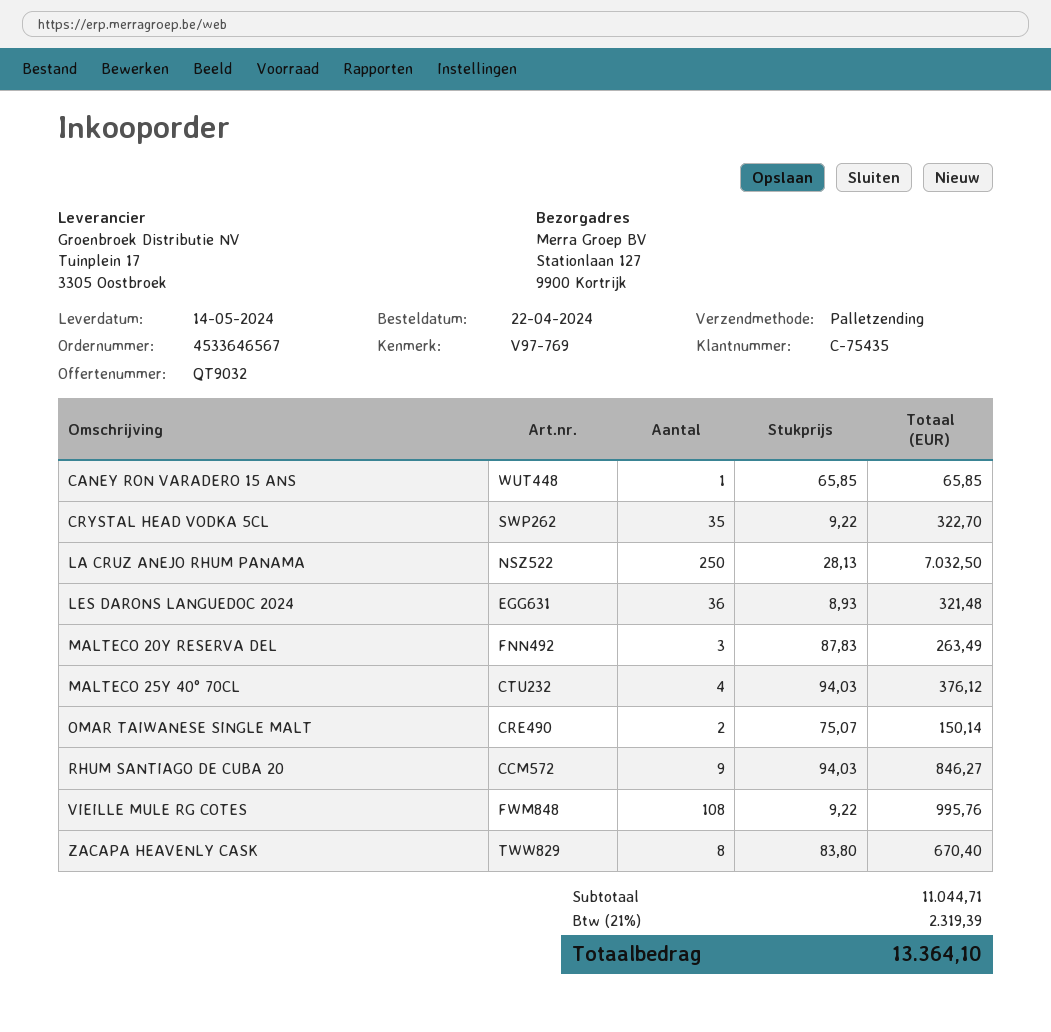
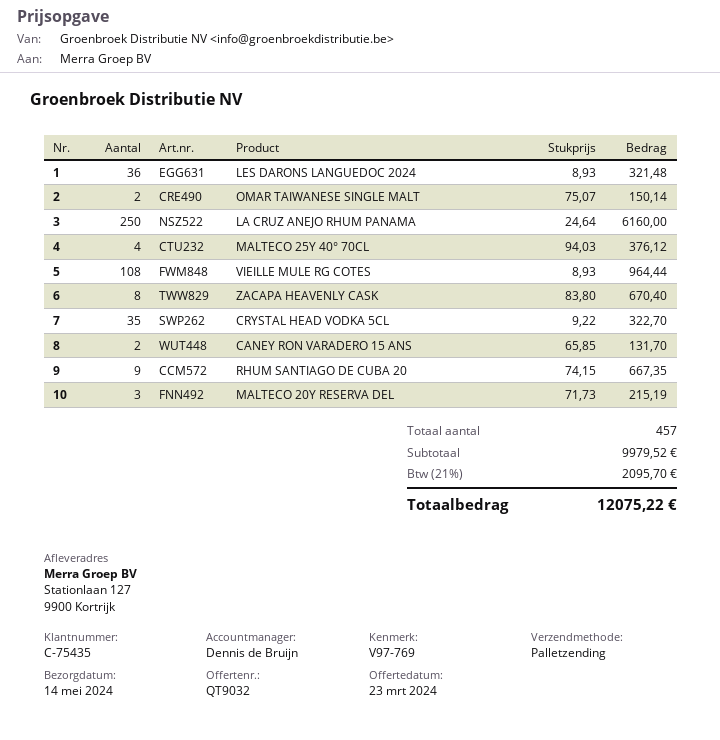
CANEY RON VARADERO 15 ANS: 1 x 65.85 = 65.85 -> 2 x 65.85 = 131.70
LA CRUZ ANEJO RHUM PANAMA: 250 x 28.13 = 7032.50 -> 250 x 24.64 = 6160.00
MALTECO 20Y RESERVA DEL: 3 x 87.83 = 263.49 -> 3 x 71.73 = 215.19
RHUM SANTIAGO DE CUBA 20: 9 x 94.03 = 846.27 -> 9 x 74.15 = 667.35
VIEILLE MULE RG COTES: 108 x 9.22 = 995.76 -> 108 x 8.93 = 964.44
subtotal: 11044.71 -> 9979.52
tax: 21% = 2319.39 -> 21% = 2095.70
total: 13364.10 -> 12075.22

